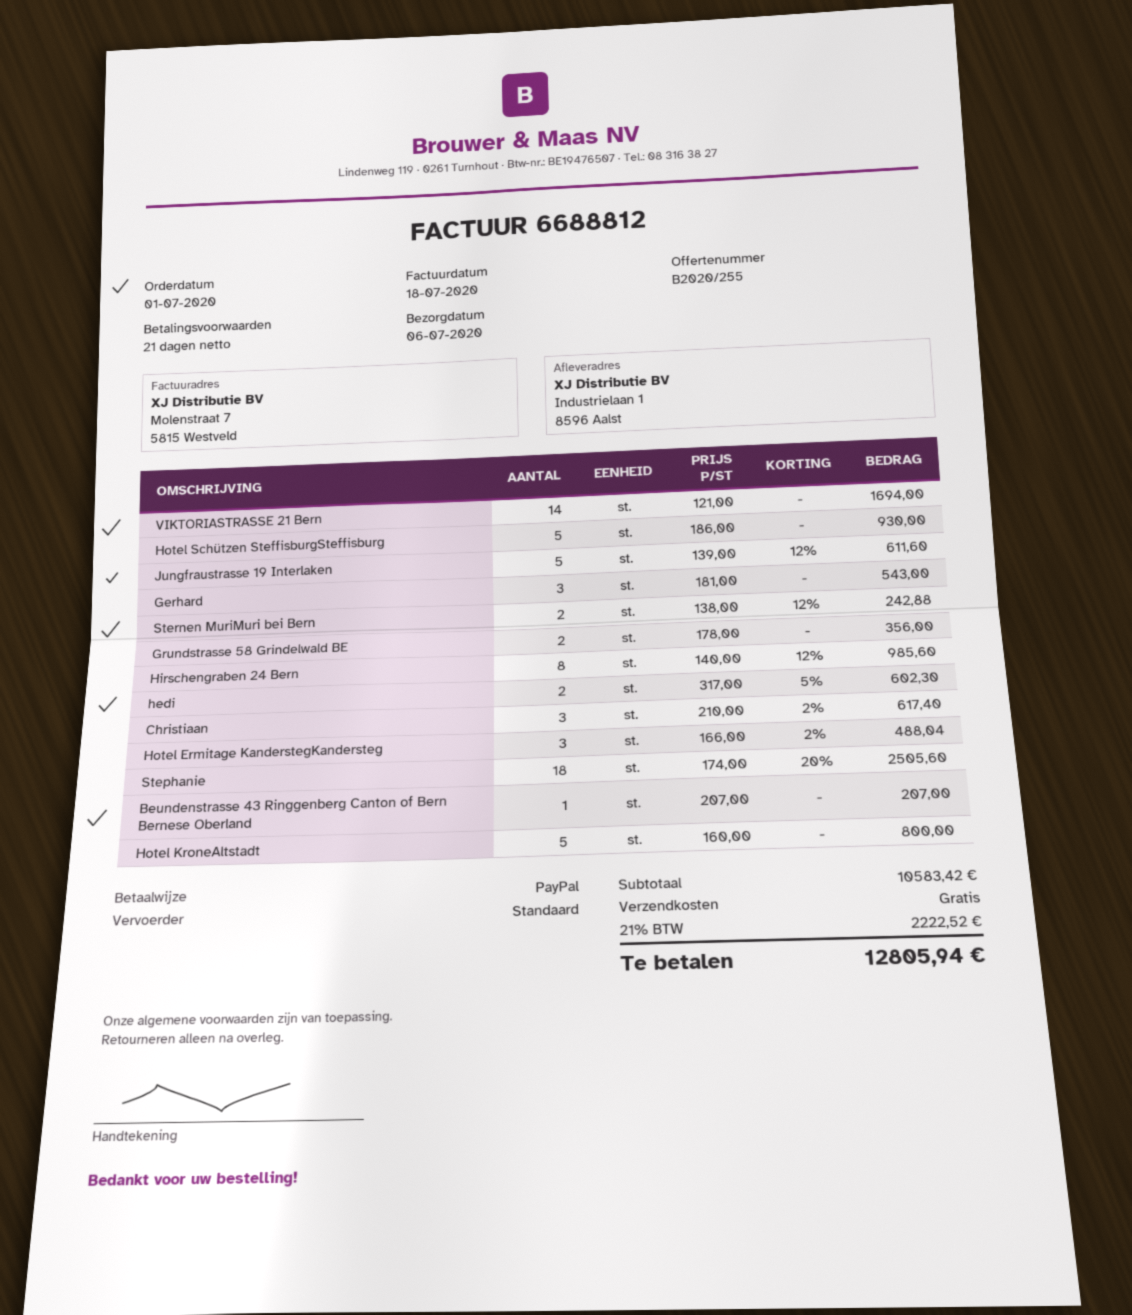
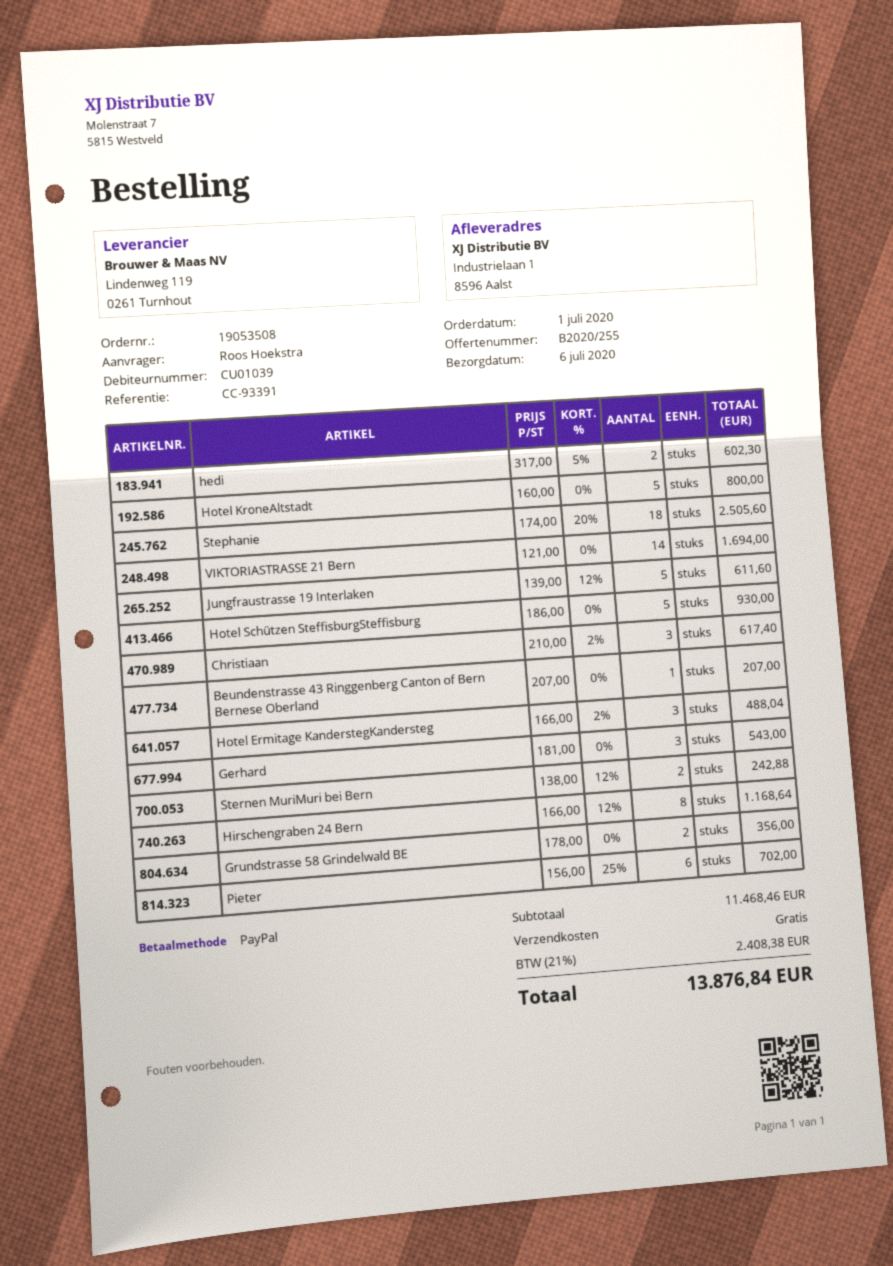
Hirschengraben 24 Bern: 8 x 140.00 - 12% = 985.60 -> 8 x 166.00 - 12% = 1168.64
Pieter: none -> 6 x 156.00 - 25% = 702.00
subtotal: 10583.42 -> 11468.46
tax: 21% = 2222.52 -> 21% = 2408.38
total: 12805.94 -> 13876.84

